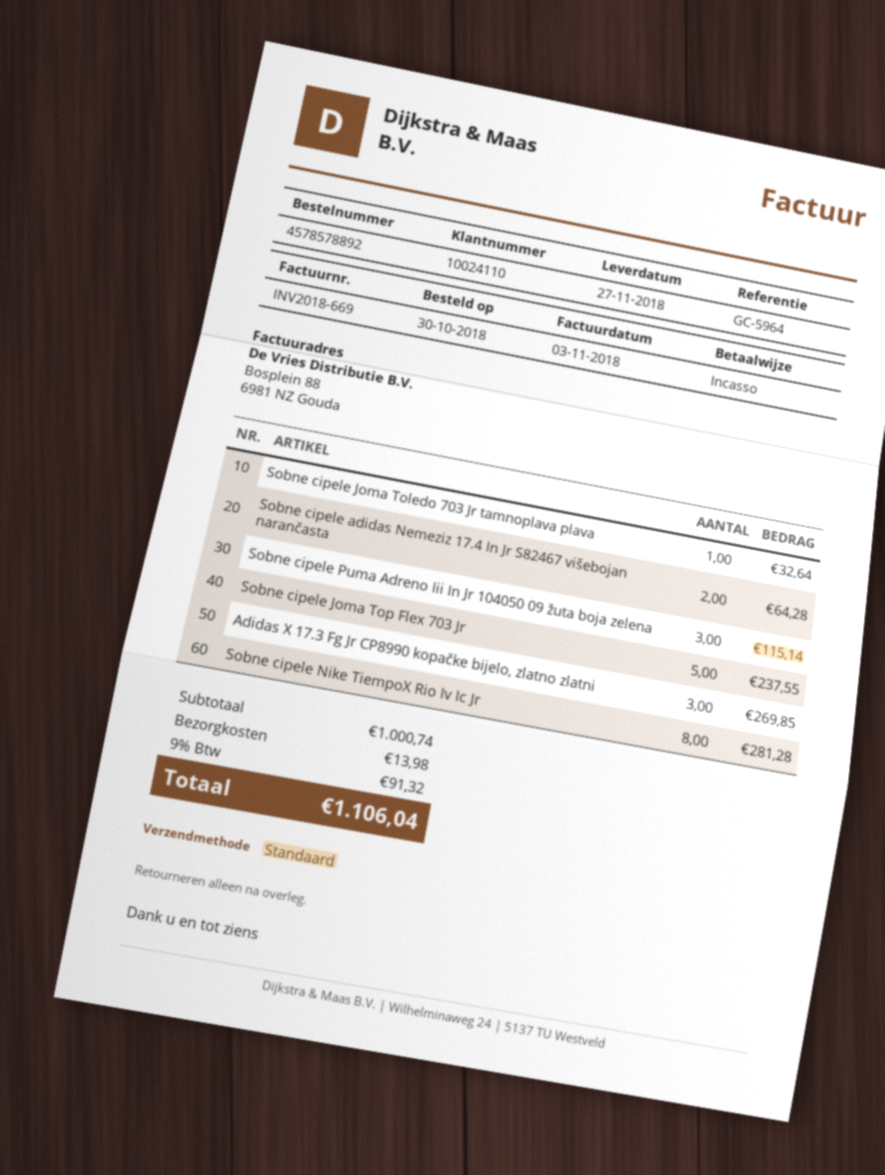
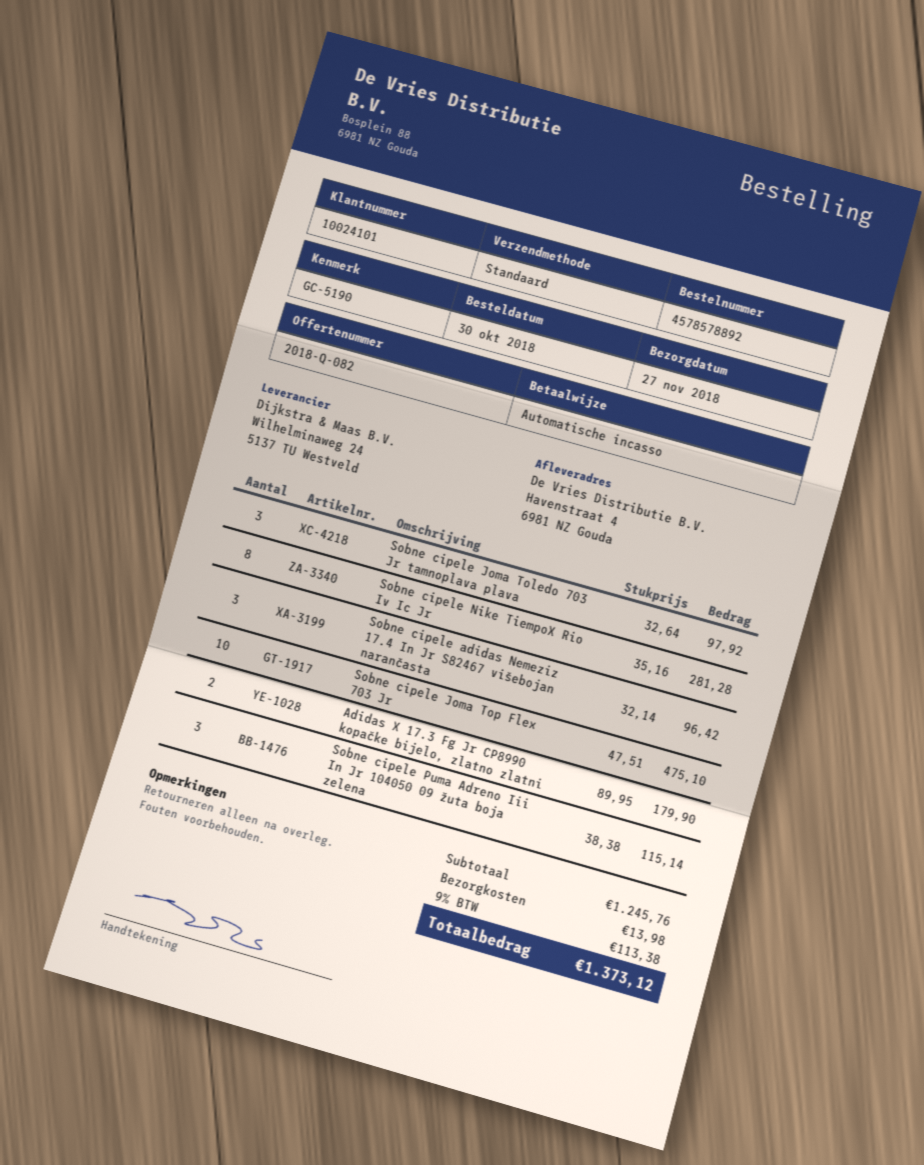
customer number: 10024110 -> 10024101
reference: GC-5964 -> GC-5190
Sobne cipele Joma Toledo 703 Jr tamnoplava plava: 1 for 32.64 -> 3 for 97.92
Sobne cipele adidas Nemeziz 17.4 In Jr S82467 višebojan narančasta: 2 for 64.28 -> 3 for 96.42
Sobne cipele Joma Top Flex 703 Jr: 5 for 237.55 -> 10 for 475.10
Adidas X 17.3 Fg Jr CP8990 kopačke bijelo, zlatno zlatni: 3 for 269.85 -> 2 for 179.90
subtotal: 1000.74 -> 1245.76
tax: 9% = 91.32 -> 9% = 113.38
total: 1106.04 -> 1373.12

